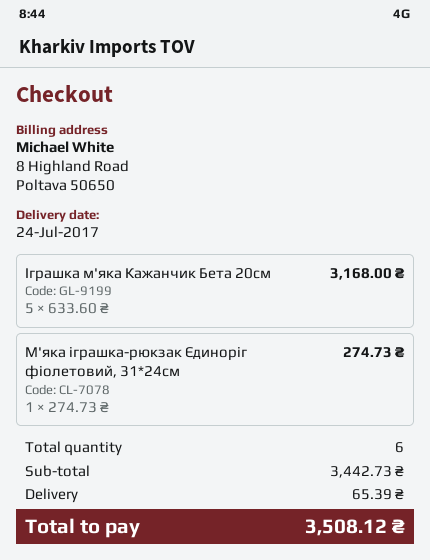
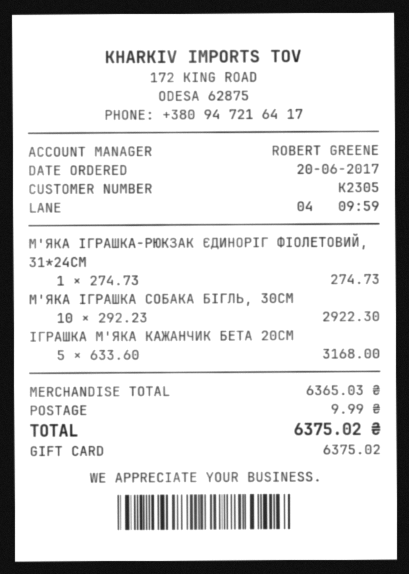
М'ЯКА ІГРАШКА СОБАКА БІГЛЬ, 30СМ: none -> 10 x 292.23 = 2922.30
subtotal: 3442.73 -> 6365.03
shipping: 65.39 -> 9.99
total: 3508.12 -> 6375.02

